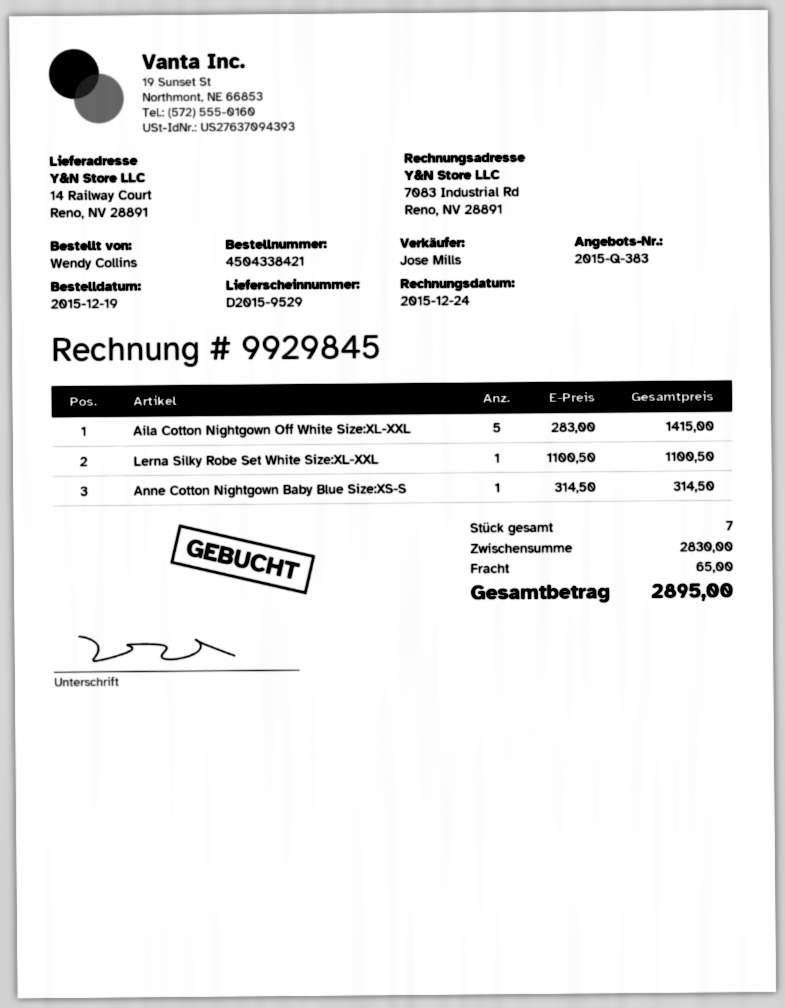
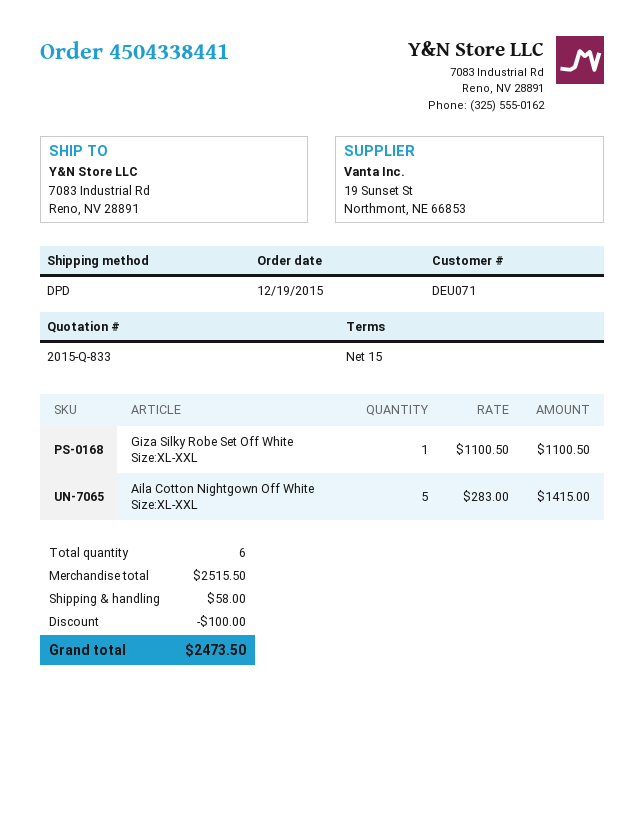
quote number: 2015-Q-383 -> 2015-Q-833
order number: 4504338421 -> 4504338441
ship to: 14 Railway Court, Reno, NV 28891 -> 7083 Industrial Rd, Reno, NV 28891
Lerna Silky Robe Set White Size:XL-XXL: 1 x 1100.50 = 1100.50 -> none
Anne Cotton Nightgown Baby Blue Size:XS-S: 1 x 314.50 = 314.50 -> none
Giza Silky Robe Set Off White Size:XL-XXL: none -> 1 x 1100.50 = 1100.50
total quantity: 7 -> 6
subtotal: 2830.00 -> 2515.50
discount: none -> 100.00
shipping: 65.00 -> 58.00
total: 2895.00 -> 2473.50

